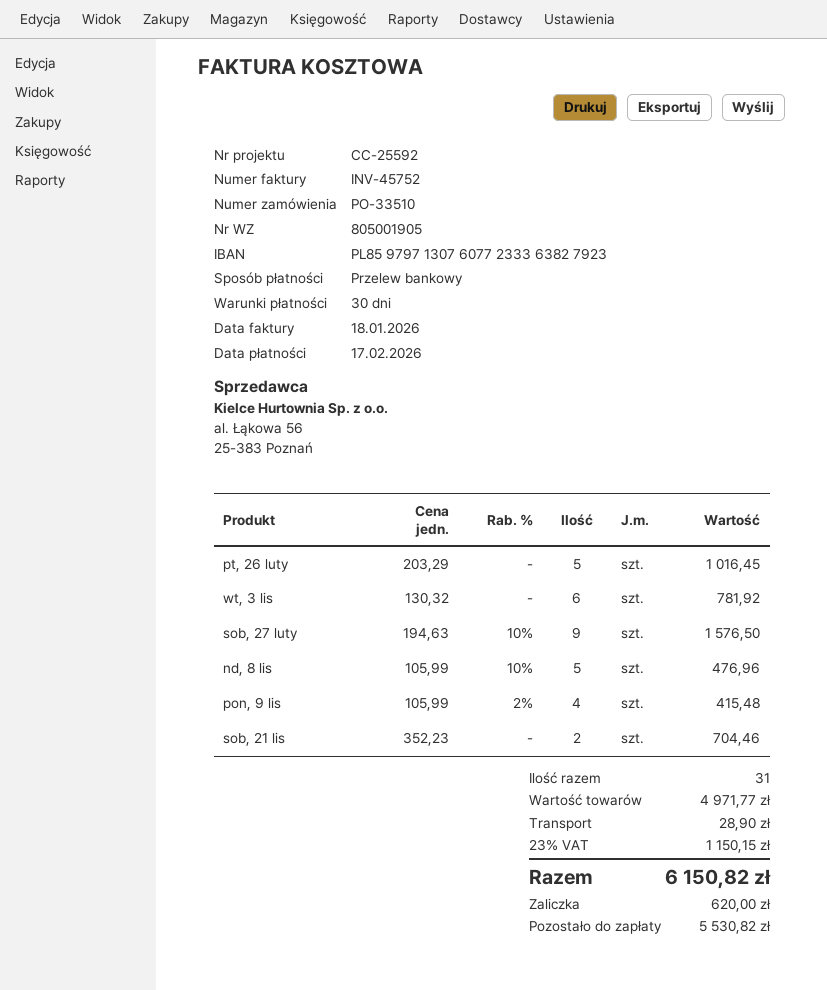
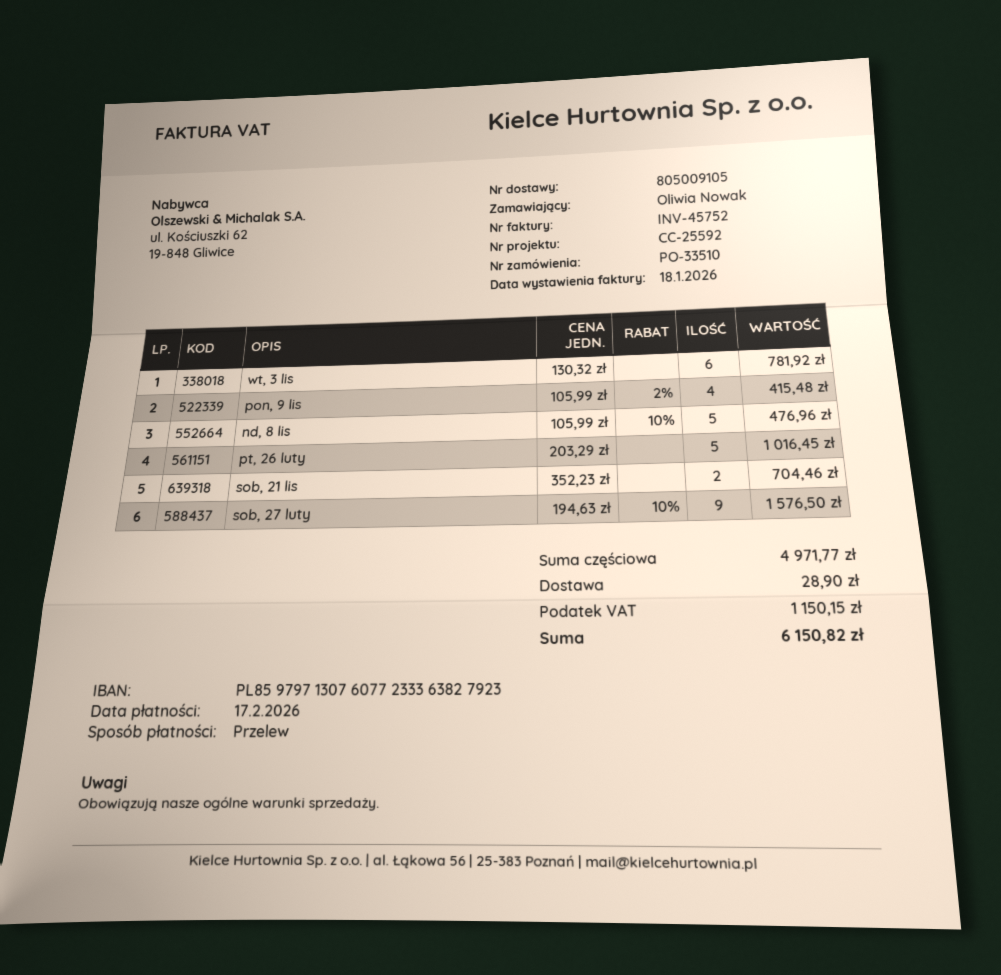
delivery note number: 805001905 -> 805009105

